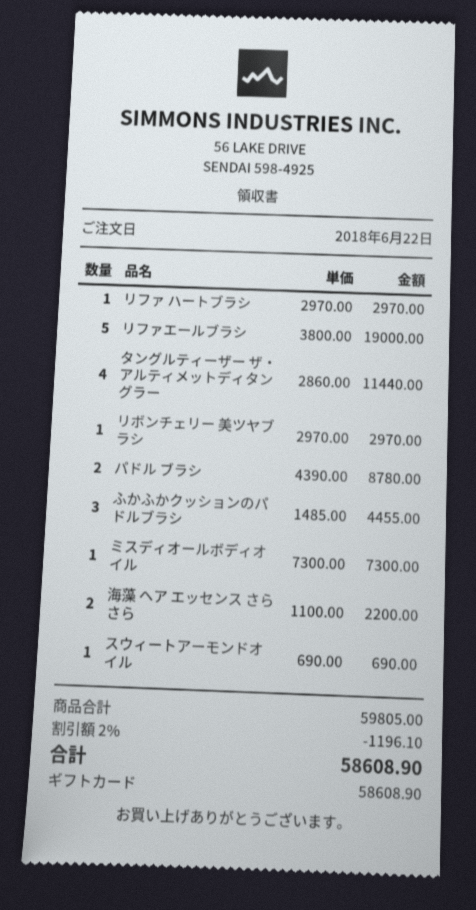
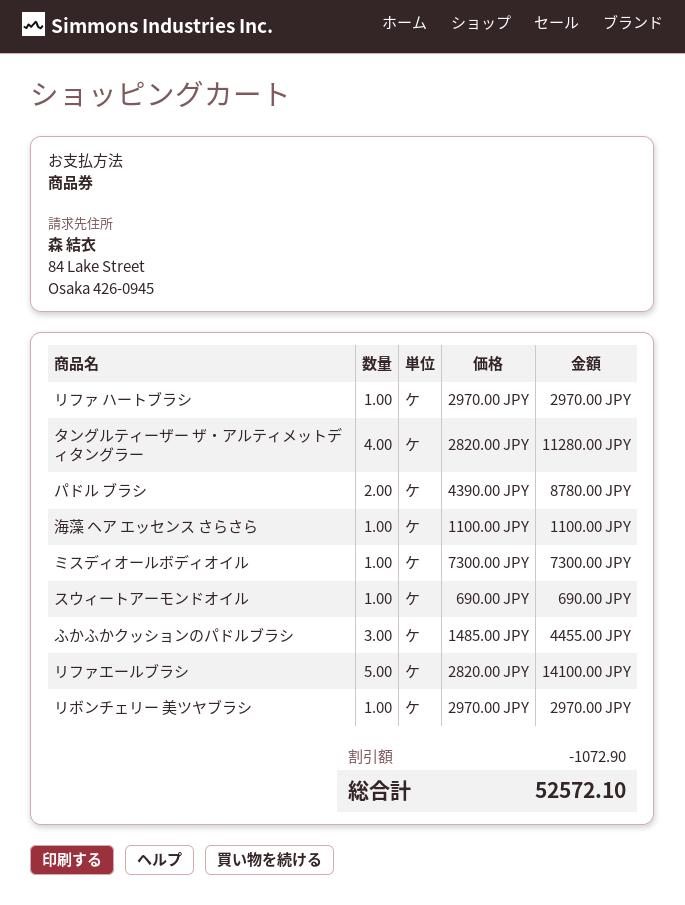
リファエールブラシ: 5 x 3800.00 = 19000.00 -> 5 x 2820.00 = 14100.00
タングルティーザー ザ・アルティメットディタングラー: 4 x 2860.00 = 11440.00 -> 4 x 2820.00 = 11280.00
海藻 ヘア エッセンス さらさら: 2 x 1100.00 = 2200.00 -> 1 x 1100.00 = 1100.00
discount: 1196.10 -> 1072.90
total: 58608.90 -> 52572.10

